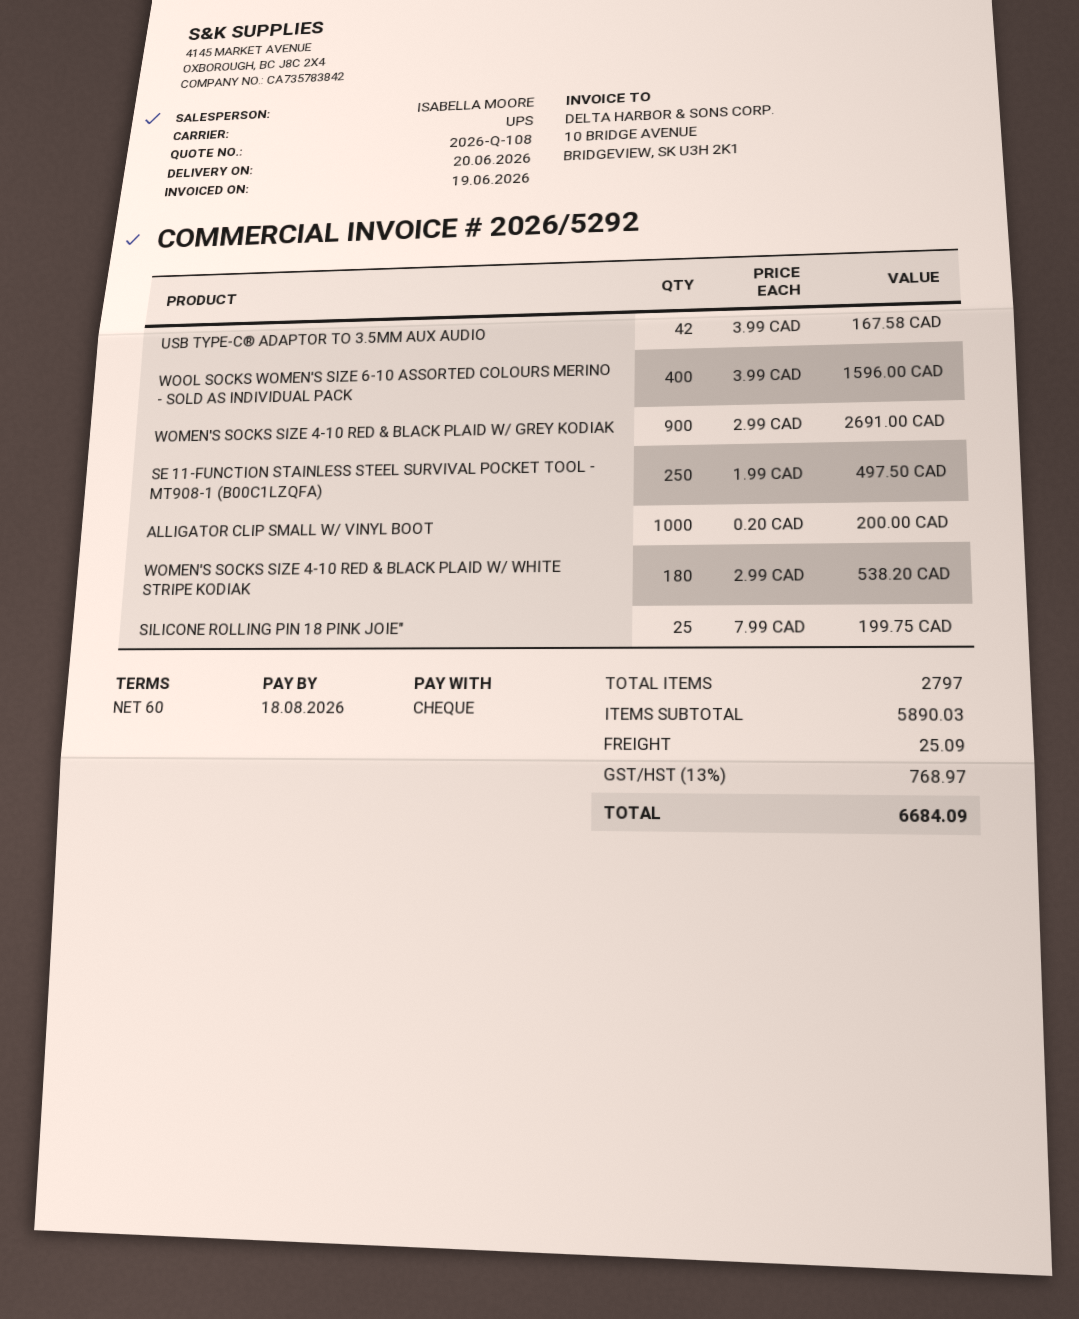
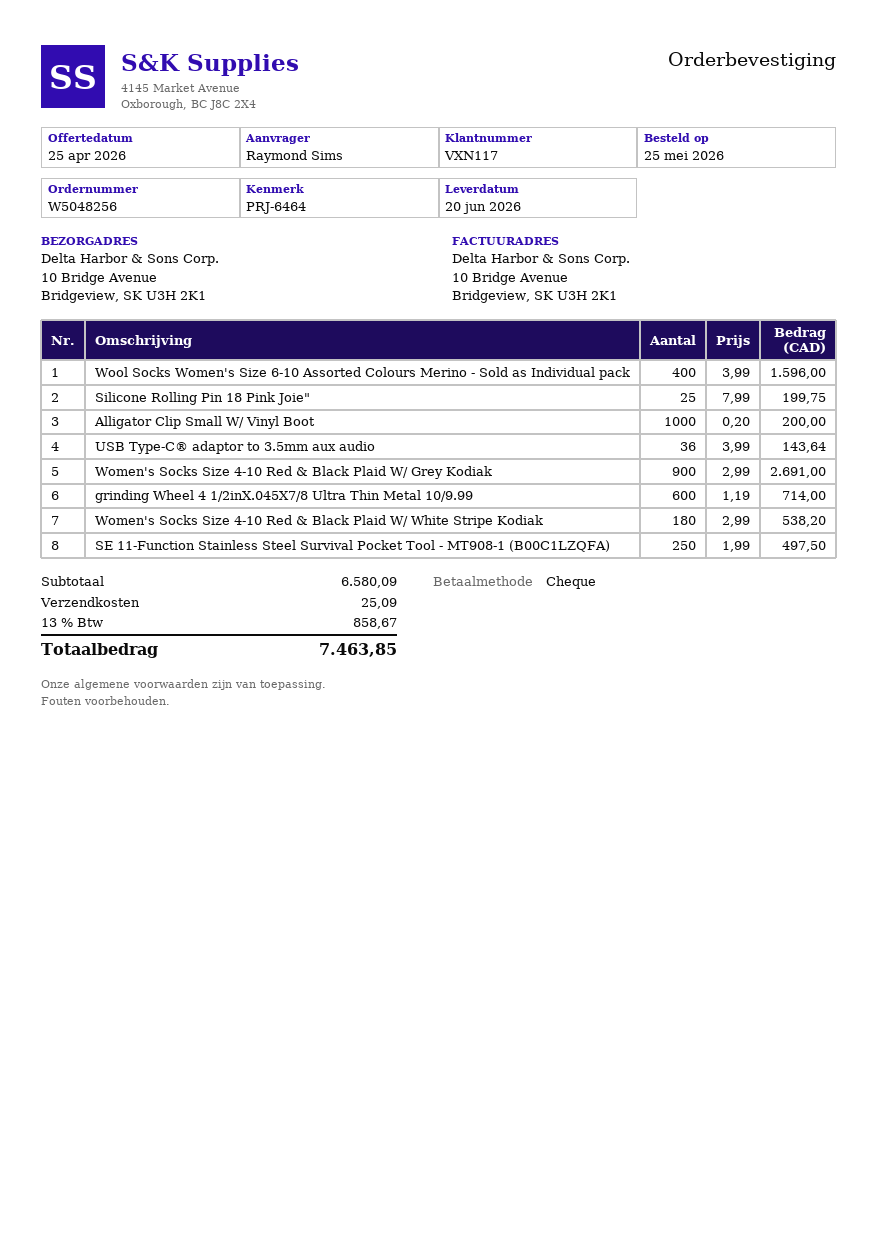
USB TYPE-C® ADAPTOR TO 3.5MM AUX AUDIO: 42 x 3.99 = 167.58 -> 36 x 3.99 = 143.64
grinding Wheel 4 1/2inX.045X7/8 Ultra Thin Metal 10/9.99: none -> 600 x 1.19 = 714.00
subtotal: 5890.03 -> 6580.09
tax: 13% = 768.97 -> 13% = 858.67
total: 6684.09 -> 7463.85

